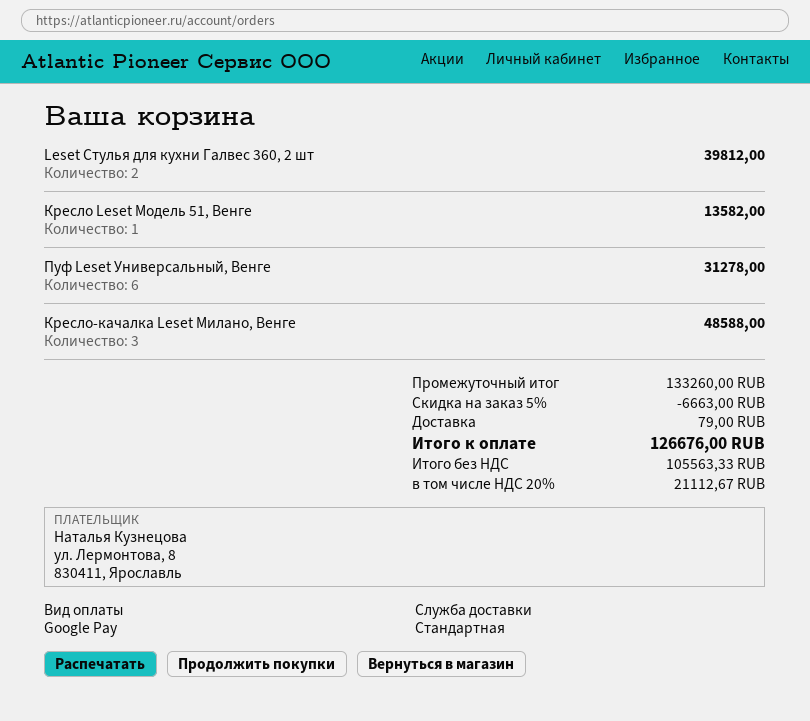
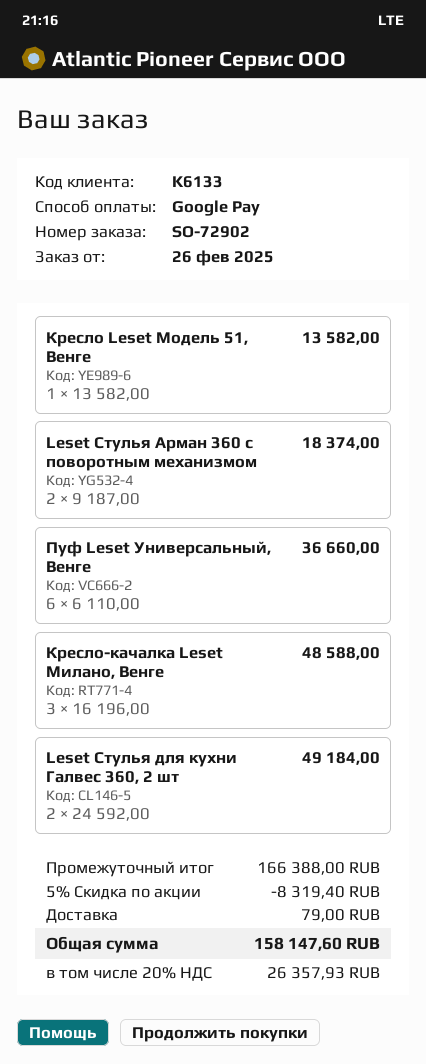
Leset Стулья для кухни Галвес 360, 2 шт: 2 for 39812.00 -> 2 for 49184.00
Пуф Leset Универсальный, Венге: 6 for 31278.00 -> 6 for 36660.00
Leset Стулья Арман 360 с поворотным механизмом: none -> 2 for 18374.00
subtotal: 133260.00 -> 166388.00
discount: 5% = 6663.00 -> 5% = 8319.40
tax: 20% = 21112.67 -> 20% = 26357.93
total: 126676.00 -> 158147.60

